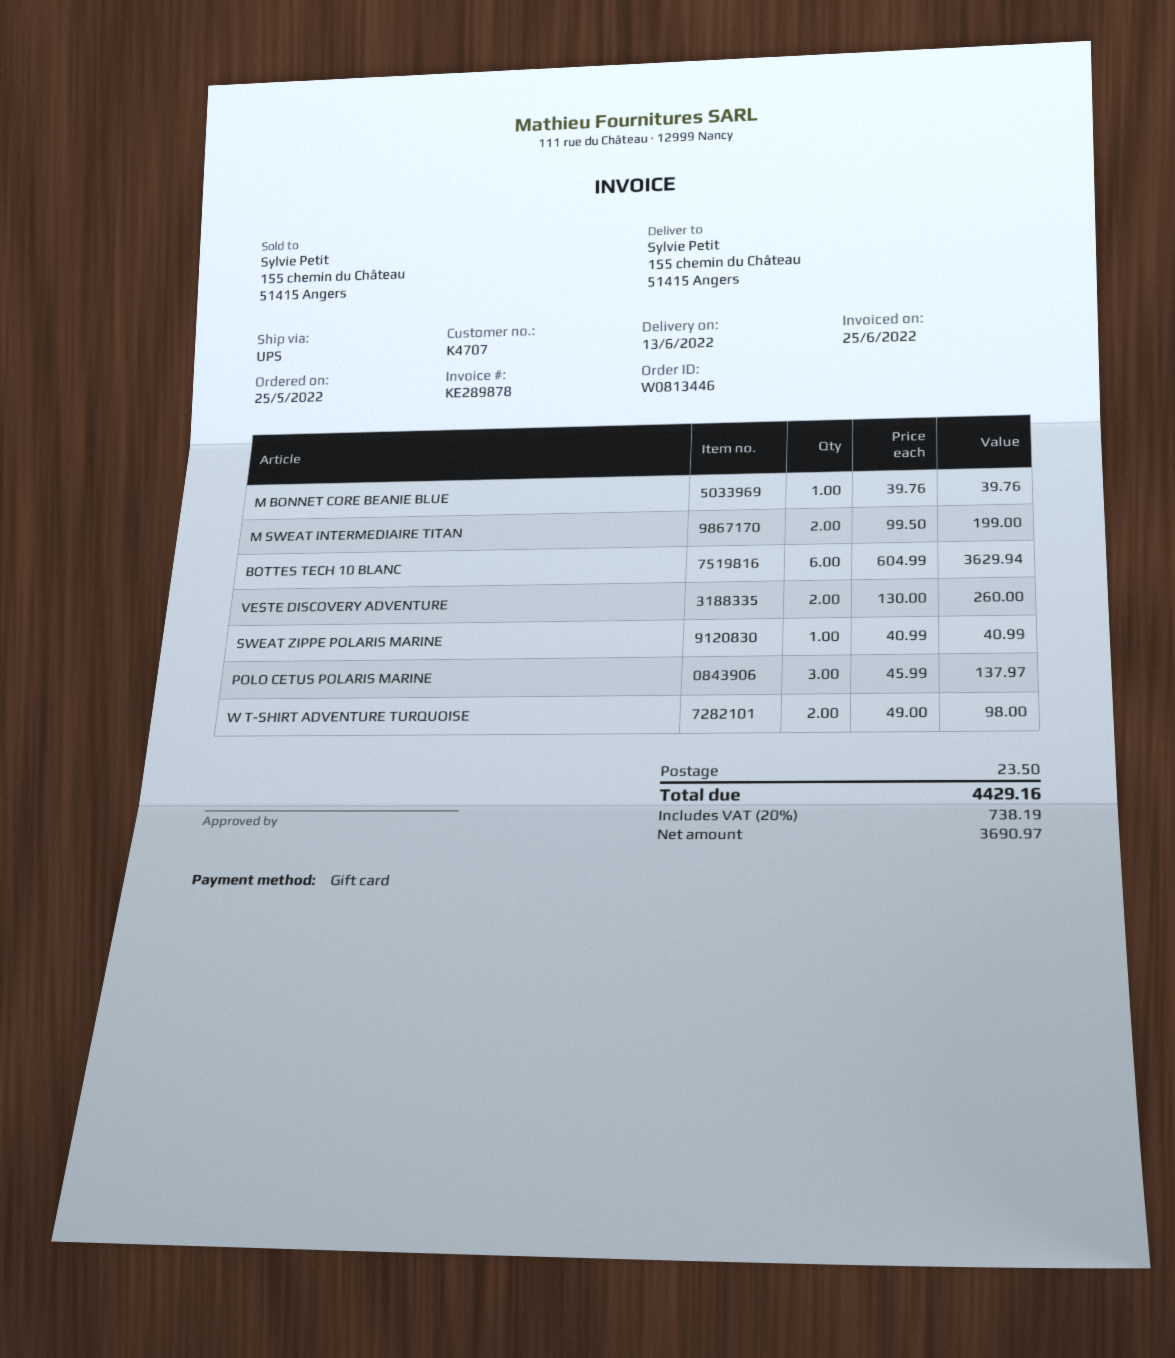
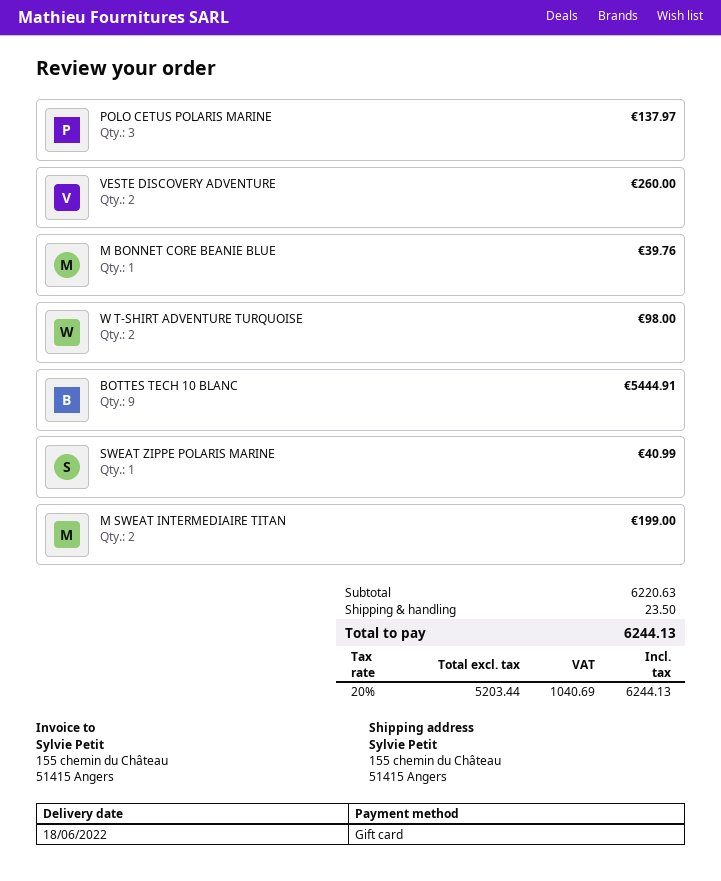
delivery date: 2022-06-13 -> 2022-06-18
BOTTES TECH 10 BLANC: 6 for 3629.94 -> 9 for 5444.91
net: 3690.97 -> 5203.44
tax: 20% = 738.19 -> 20% = 1040.69
total: 4429.16 -> 6244.13

